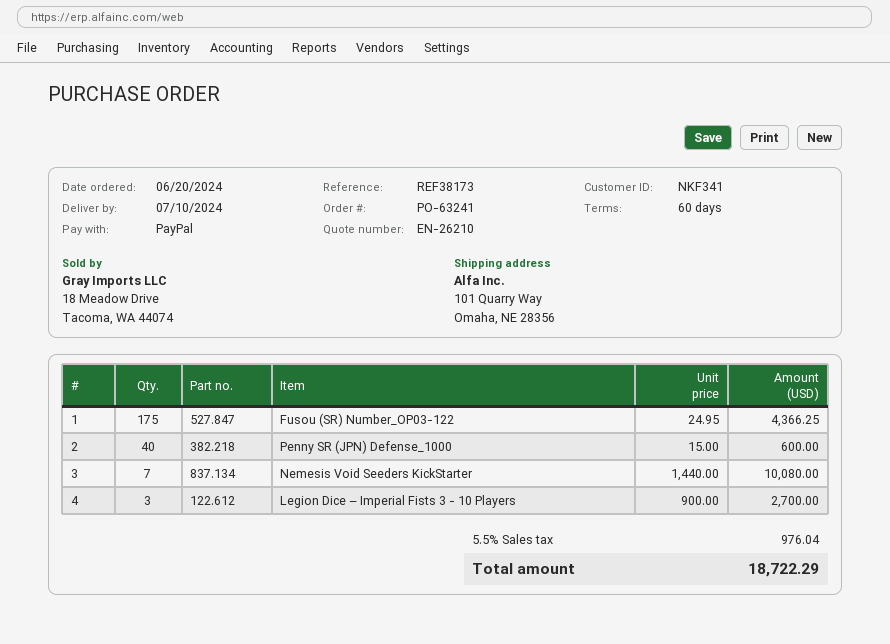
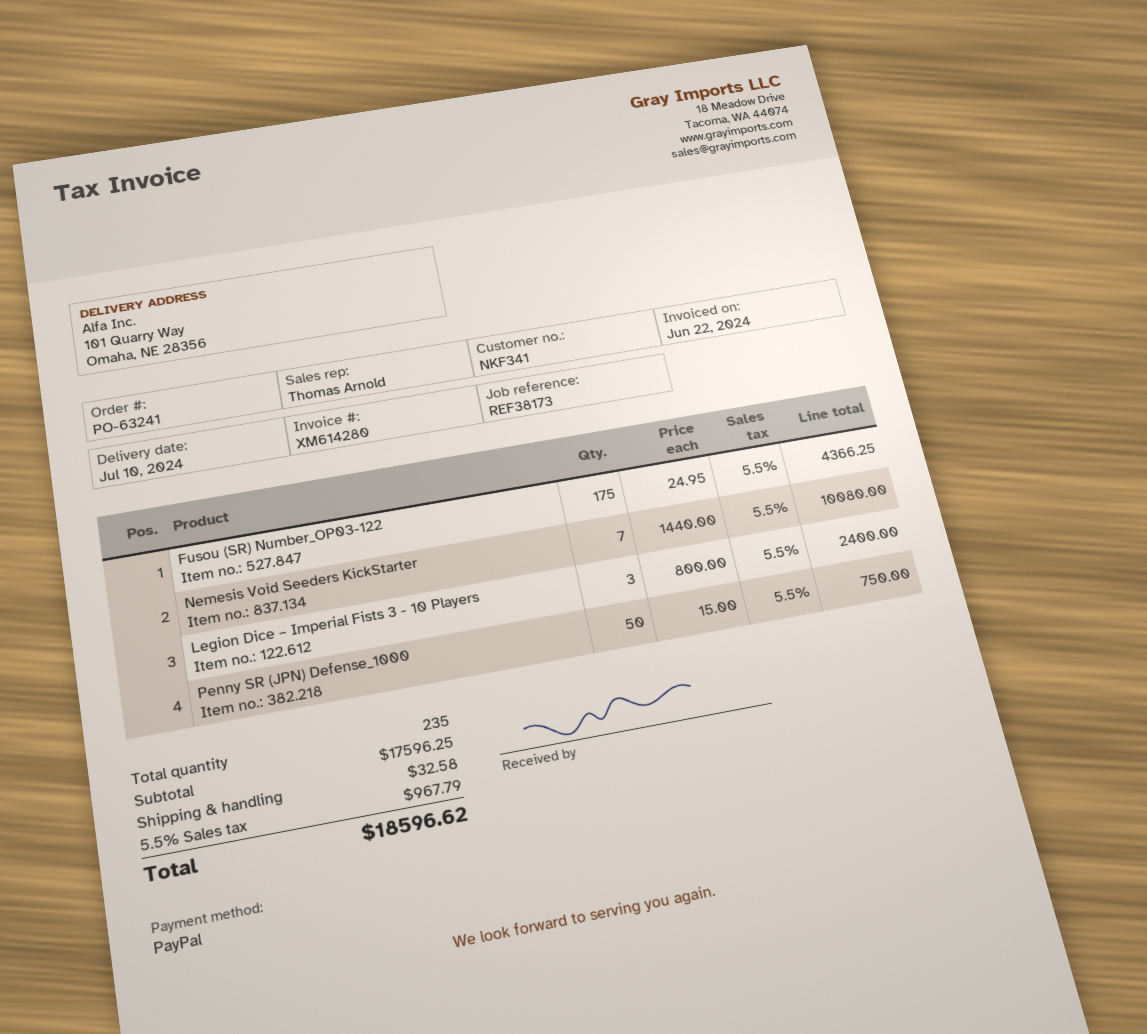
Penny SR (JPN) Defense_1000: 40 x 15.00 = 600.00 -> 50 x 15.00 = 750.00
Legion Dice – Imperial Fists 3 - 10 Players: 3 x 900.00 = 2700.00 -> 3 x 800.00 = 2400.00
shipping: none -> 32.58
tax: 5.5% = 976.04 -> 5.5% = 967.79
total: 18722.29 -> 18596.62

